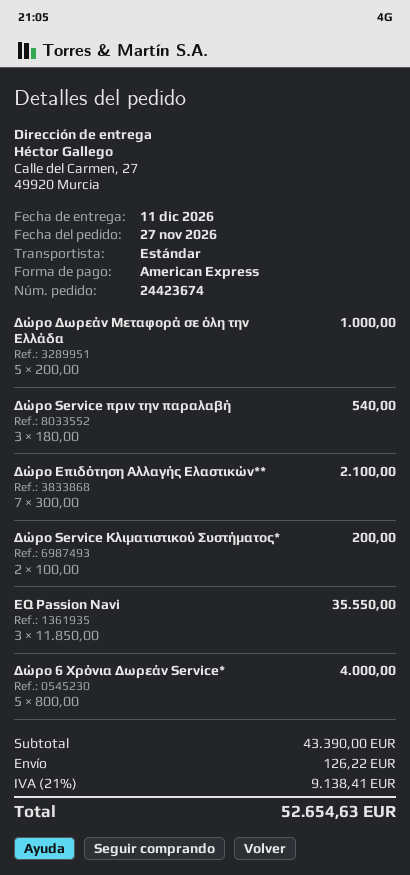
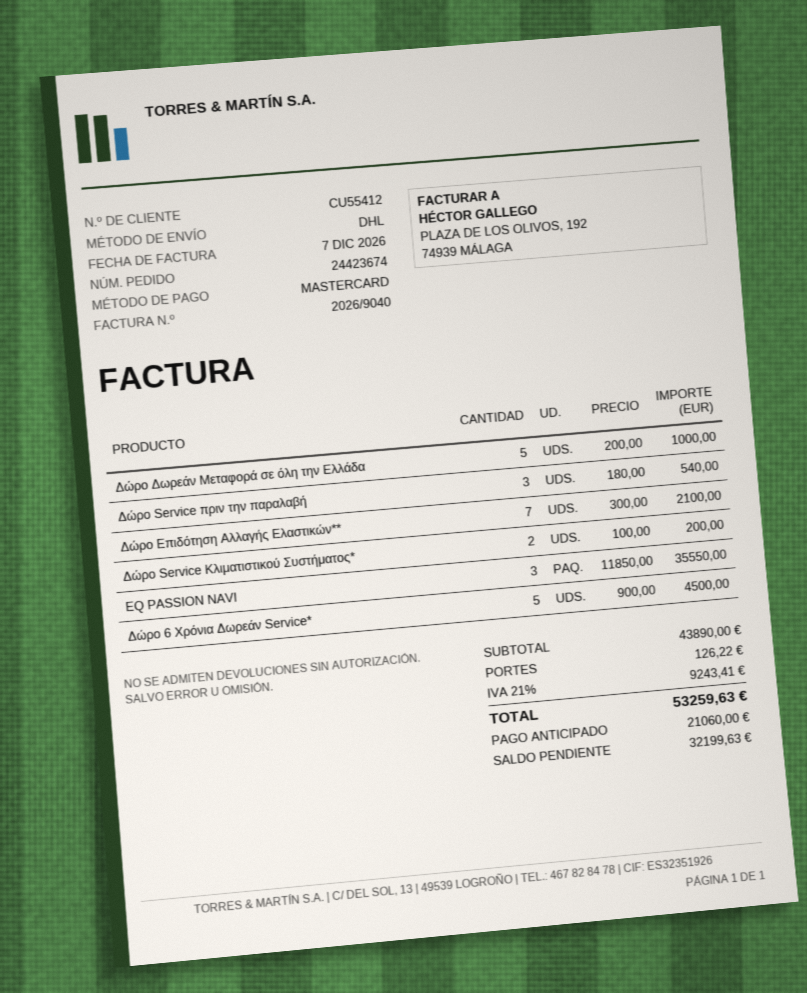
payment method: American Express -> Mastercard
shipping method: standard -> DHL
Δώρο 6 Χρόνια Δωρεάν Service*: 5 x 800.00 = 4000.00 -> 5 x 900.00 = 4500.00
subtotal: 43390.00 -> 43890.00
tax: 21% = 9138.41 -> 21% = 9243.41
total: 52654.63 -> 53259.63

